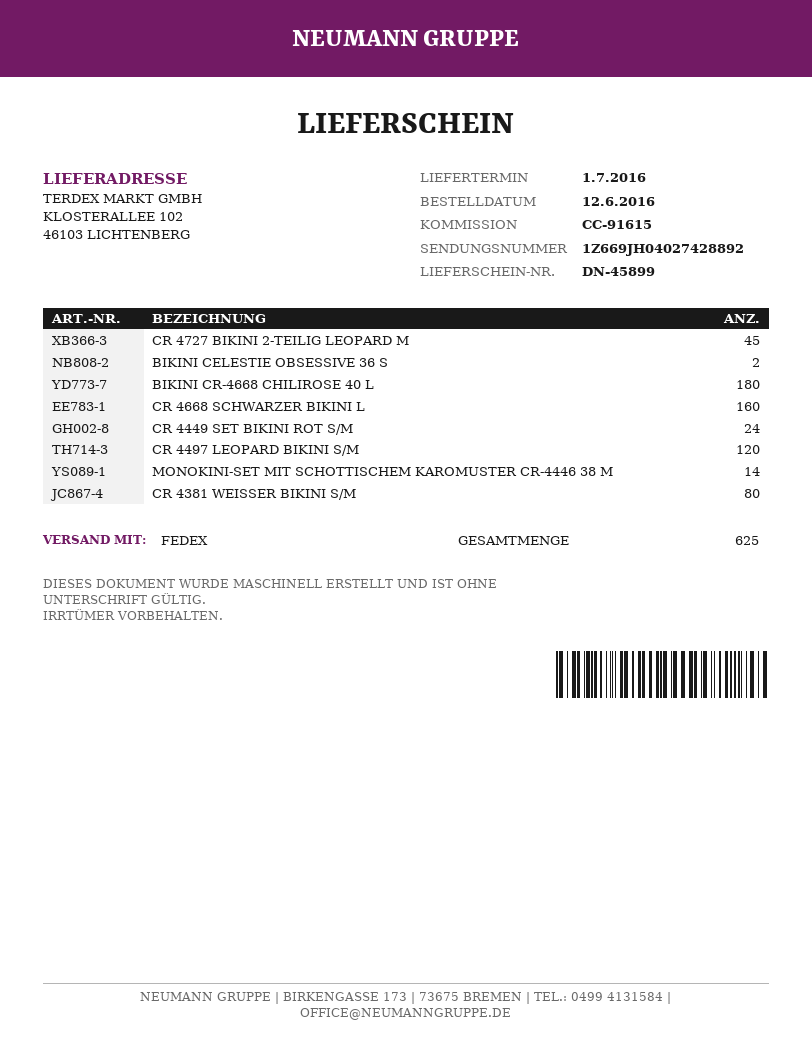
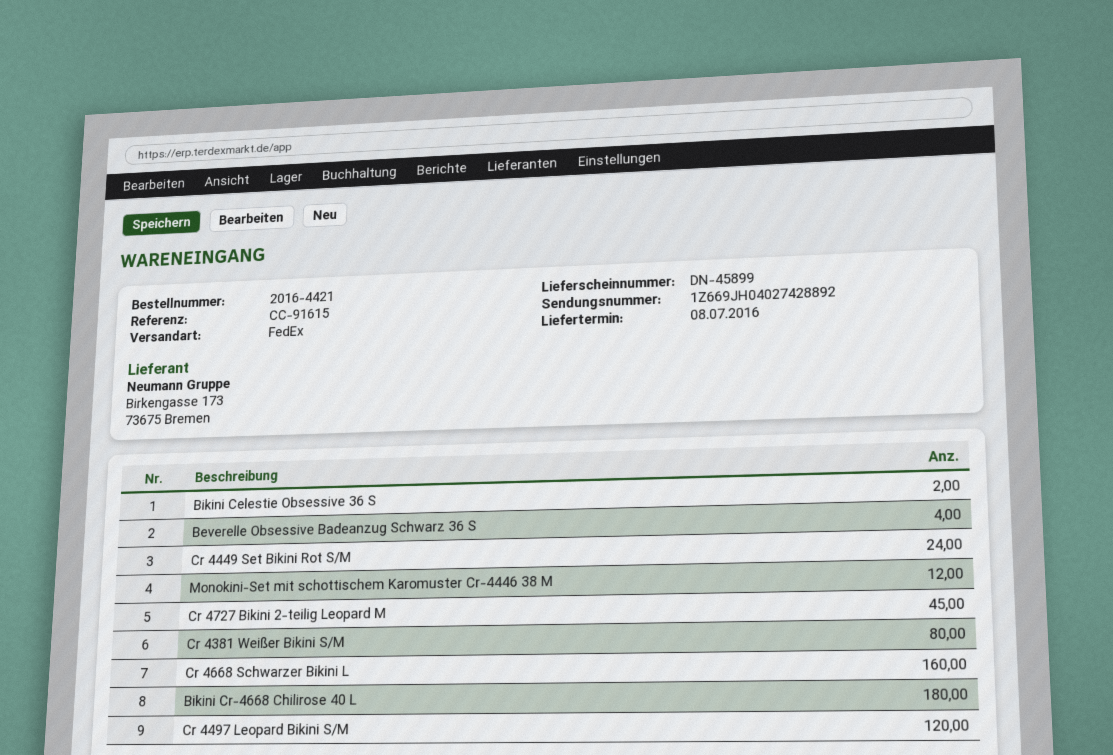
delivery date: 2016-07-01 -> 2016-07-08
MONOKINI-SET MIT SCHOTTISCHEM KAROMUSTER CR-4446 38 M: 14 -> 12
Beverelle Obsessive Badeanzug Schwarz 36 S: none -> 4

